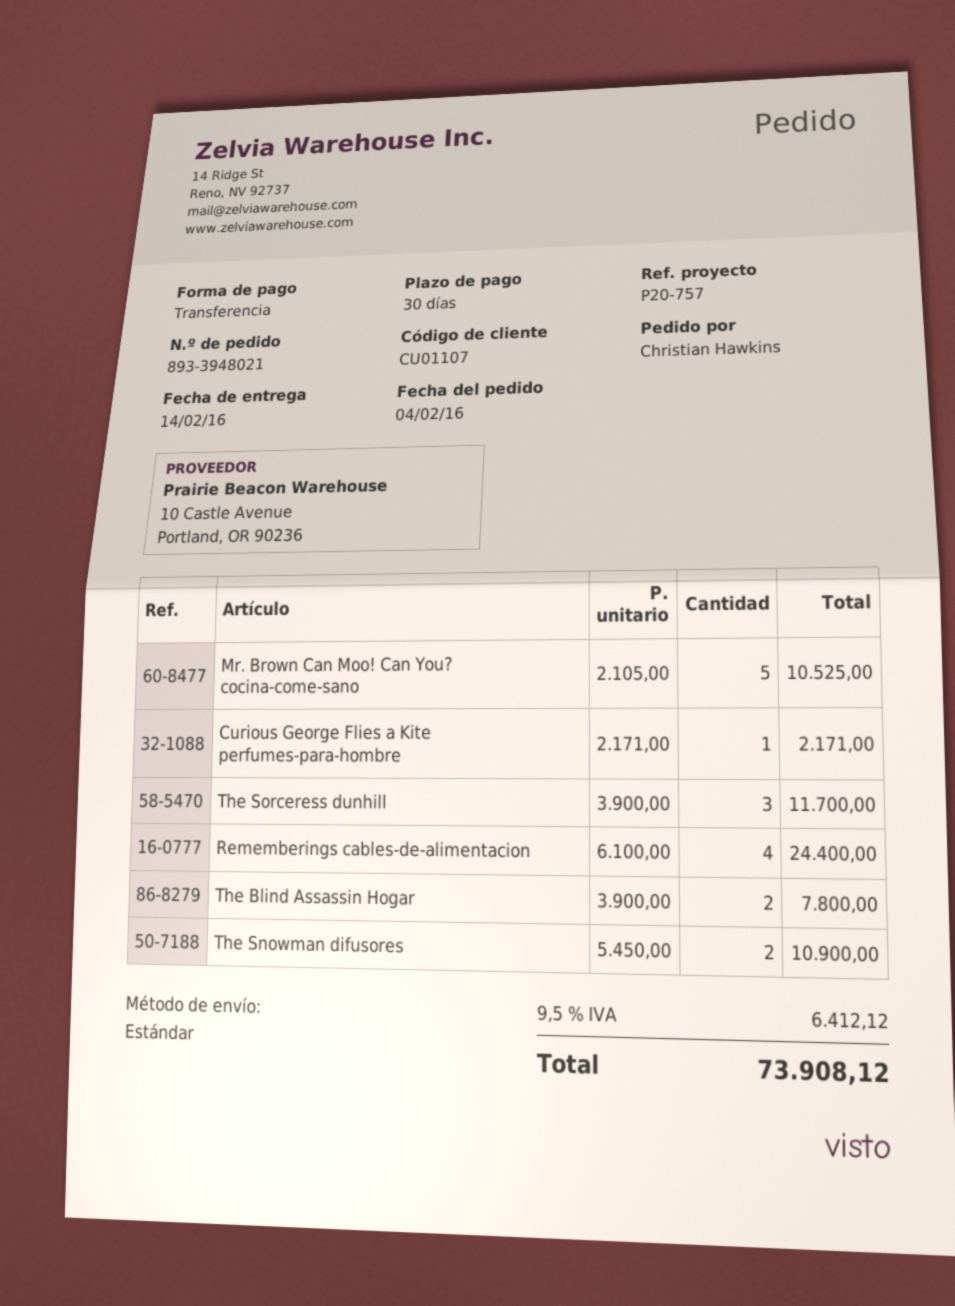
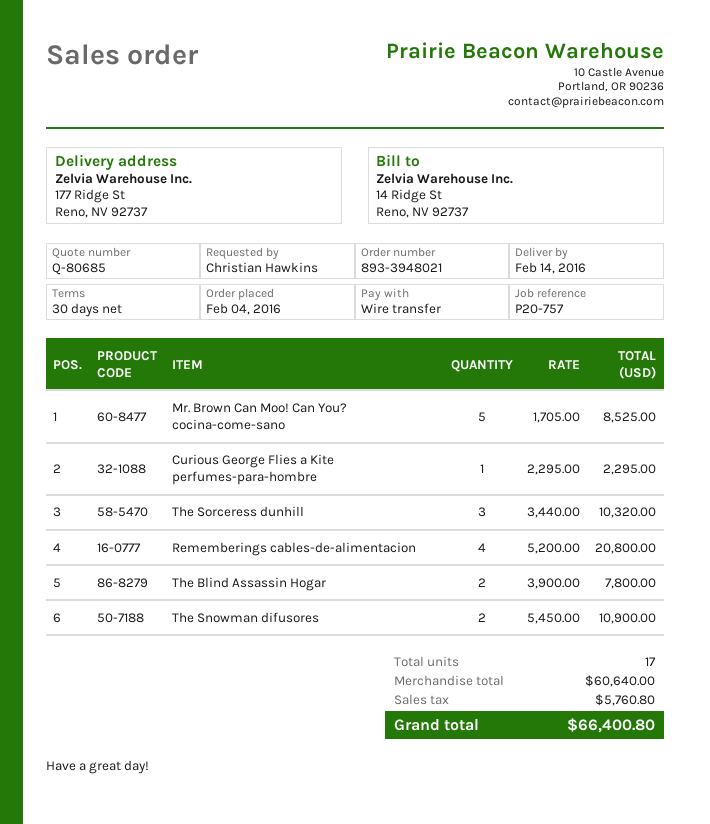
Mr. Brown Can Moo! Can You? cocina-come-sano: 5 x 2105.00 = 10525.00 -> 5 x 1705.00 = 8525.00
Curious George Flies a Kite perfumes-para-hombre: 1 x 2171.00 = 2171.00 -> 1 x 2295.00 = 2295.00
The Sorceress dunhill: 3 x 3900.00 = 11700.00 -> 3 x 3440.00 = 10320.00
Rememberings cables-de-alimentacion: 4 x 6100.00 = 24400.00 -> 4 x 5200.00 = 20800.00
tax: 6412.12 -> 5760.80
total: 73908.12 -> 66400.80

